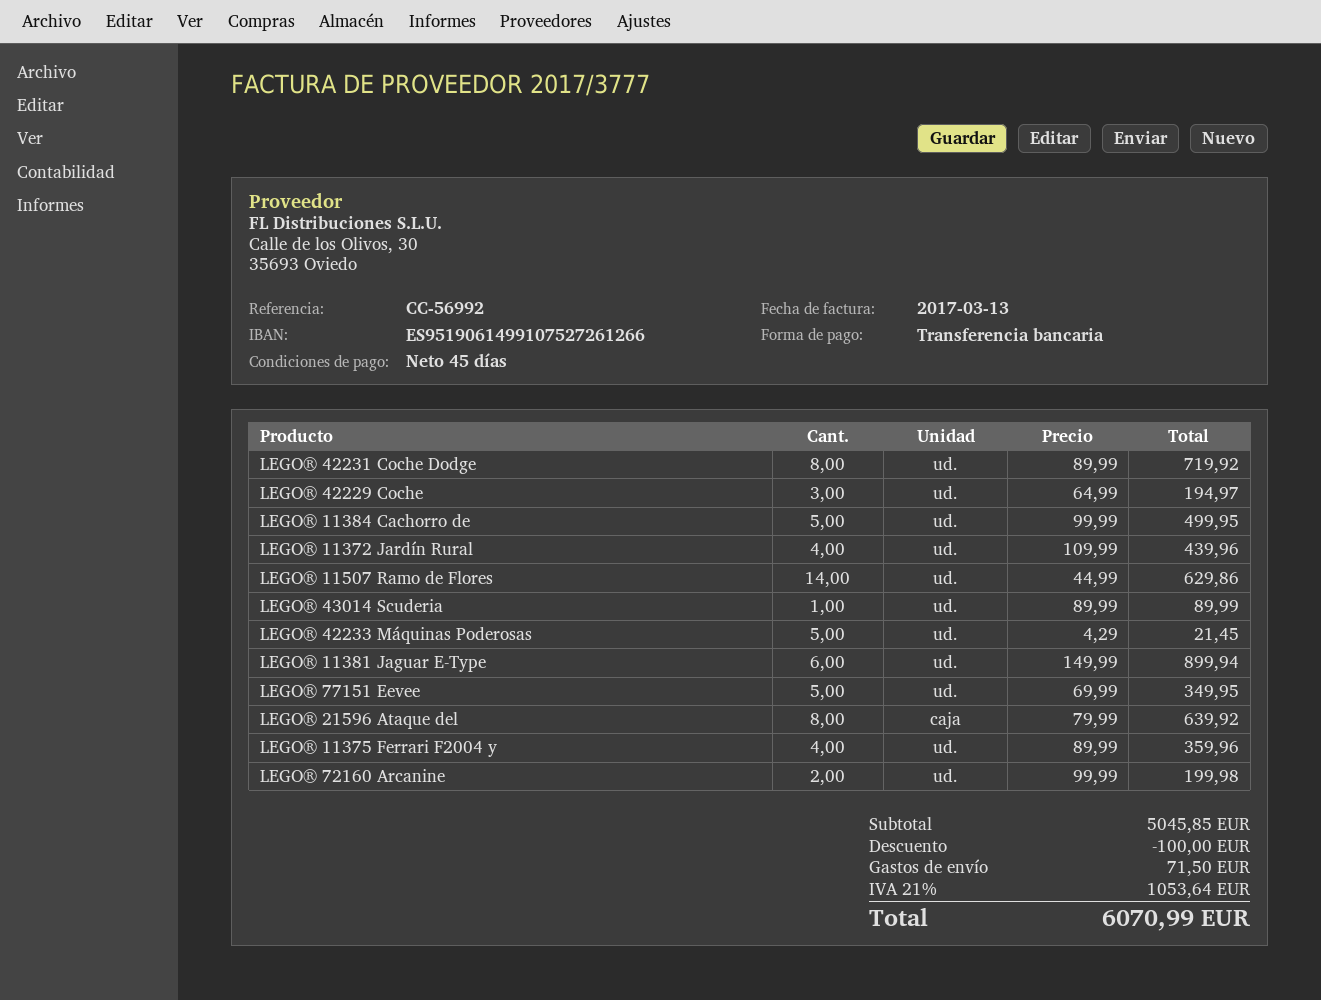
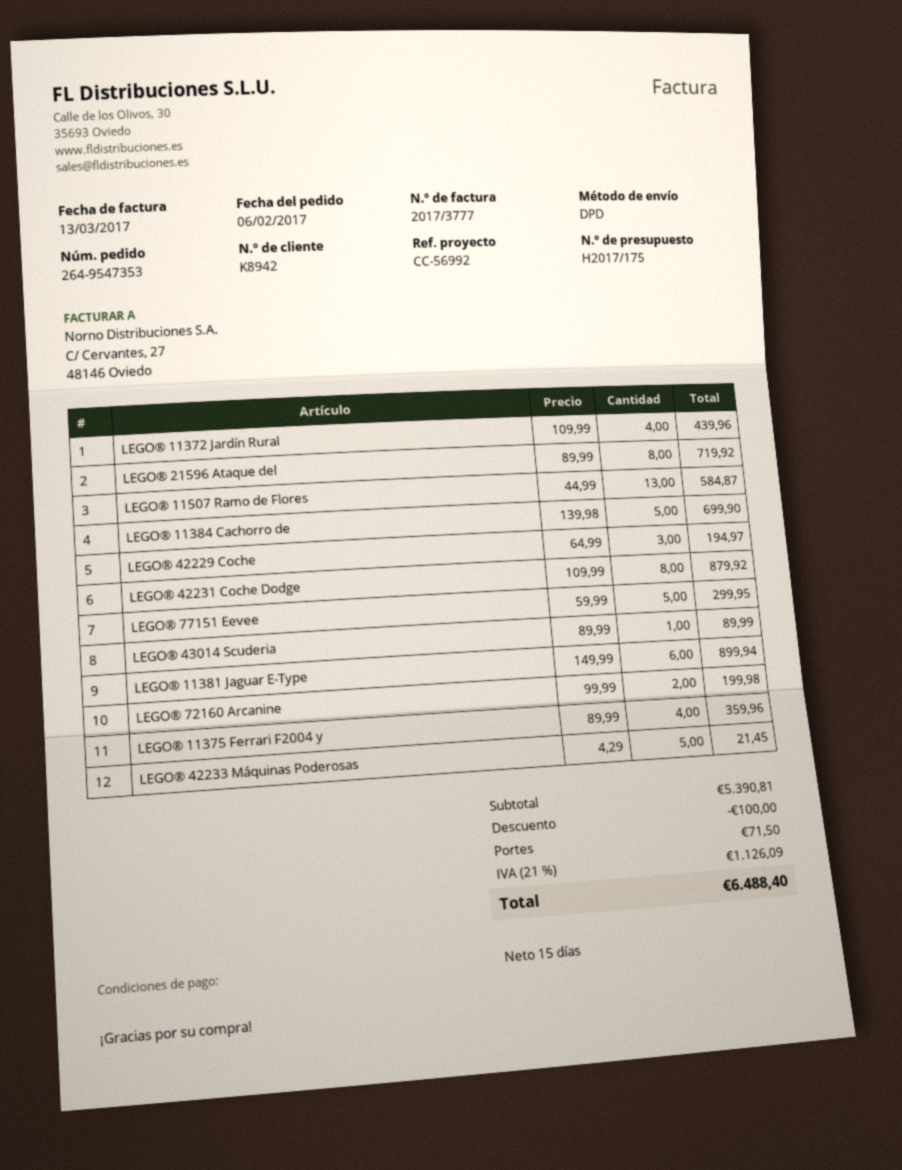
payment terms: 45 days -> 15 days
LEGO® 42231 Coche Dodge: 8 x 89.99 = 719.92 -> 8 x 109.99 = 879.92
LEGO® 11384 Cachorro de: 5 x 99.99 = 499.95 -> 5 x 139.98 = 699.90
LEGO® 11507 Ramo de Flores: 14 x 44.99 = 629.86 -> 13 x 44.99 = 584.87
LEGO® 77151 Eevee: 5 x 69.99 = 349.95 -> 5 x 59.99 = 299.95
LEGO® 21596 Ataque del: 8 x 79.99 = 639.92 -> 8 x 89.99 = 719.92
subtotal: 5045.85 -> 5390.81
tax: 21% = 1053.64 -> 21% = 1126.09
total: 6070.99 -> 6488.40

